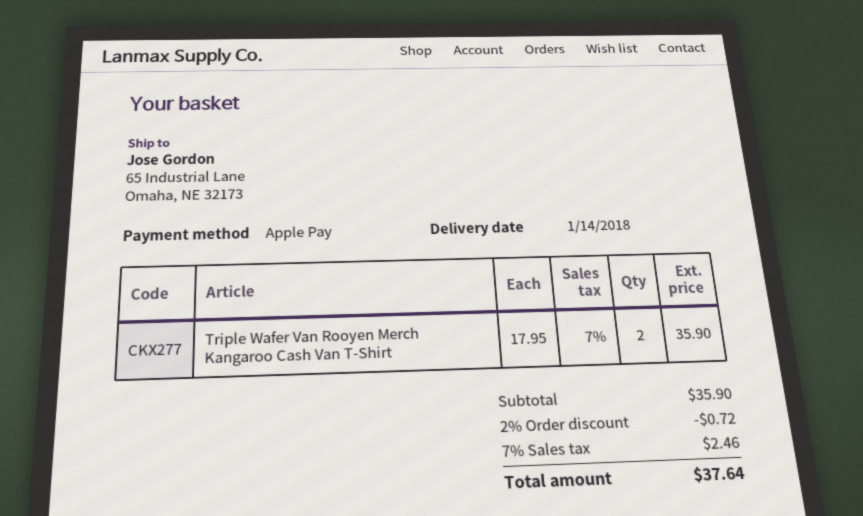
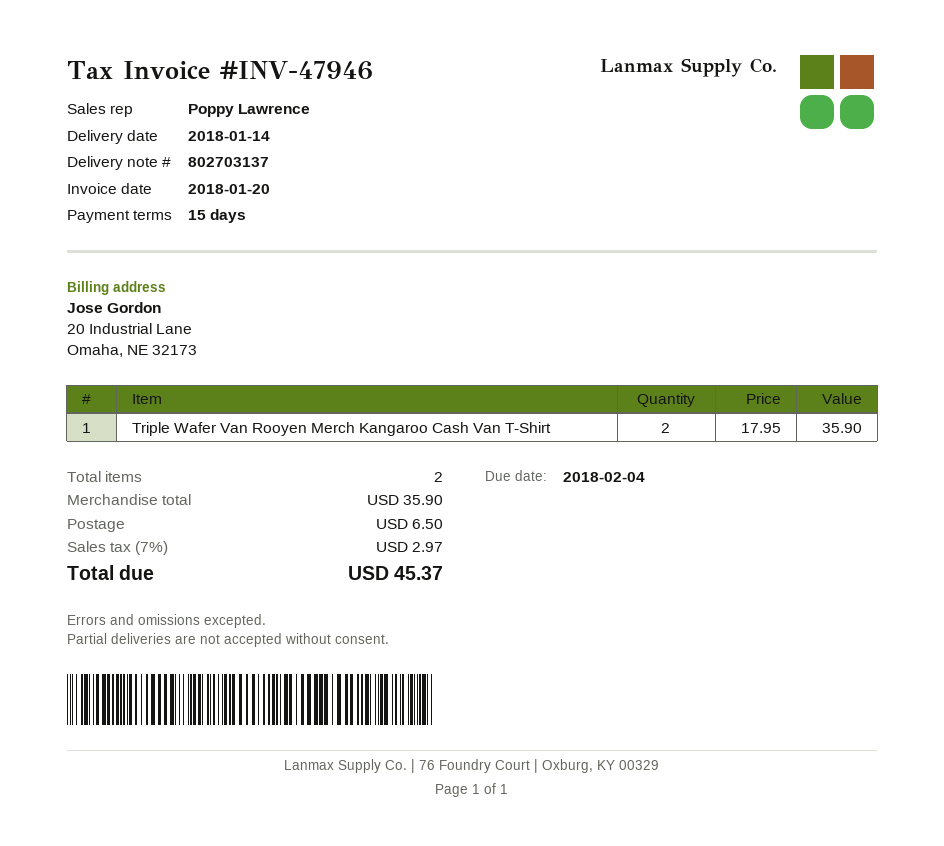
discount: 2% = 0.72 -> none
shipping: none -> 6.50
tax: 7% = 2.46 -> 7% = 2.97
total: 37.64 -> 45.37

